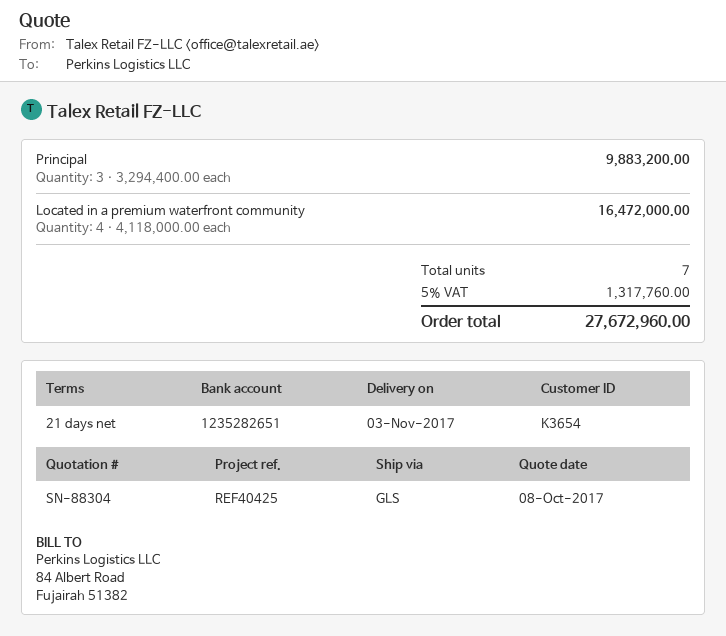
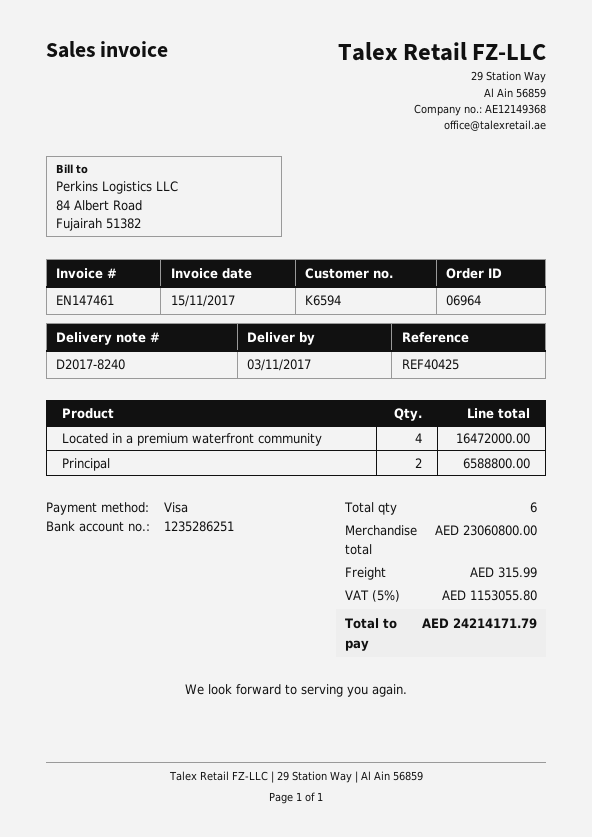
customer number: K3654 -> K6594
bank account: 1235282651 -> 1235286251
Principal: 3 for 9883200.00 -> 2 for 6588800.00
total quantity: 7 -> 6
shipping: none -> 315.99
tax: 5% = 1317760.00 -> 5% = 1153055.80
total: 27672960.00 -> 24214171.79

